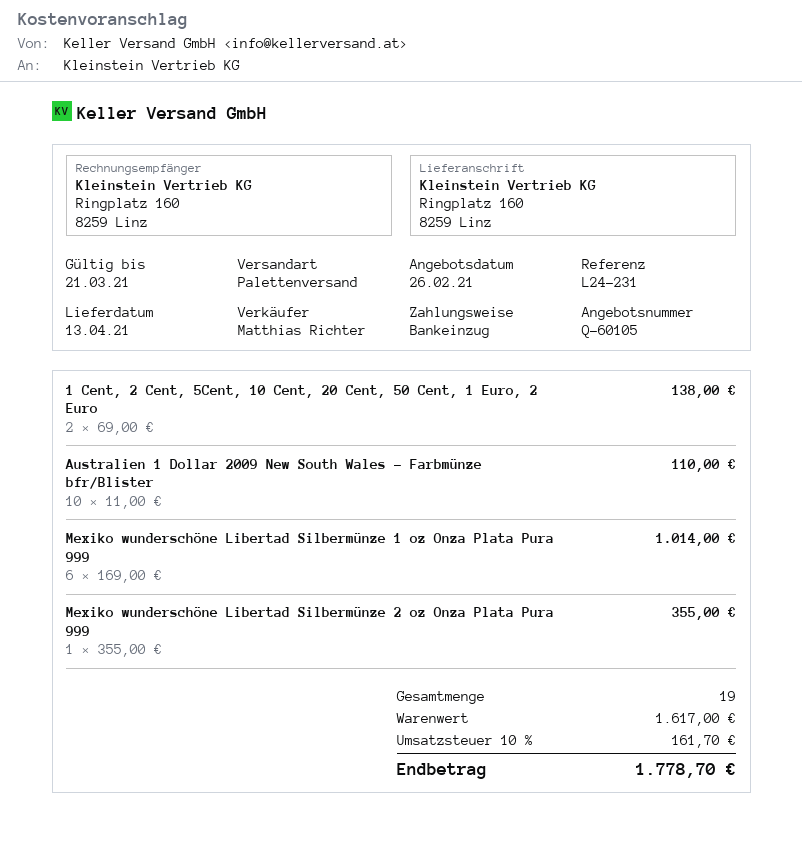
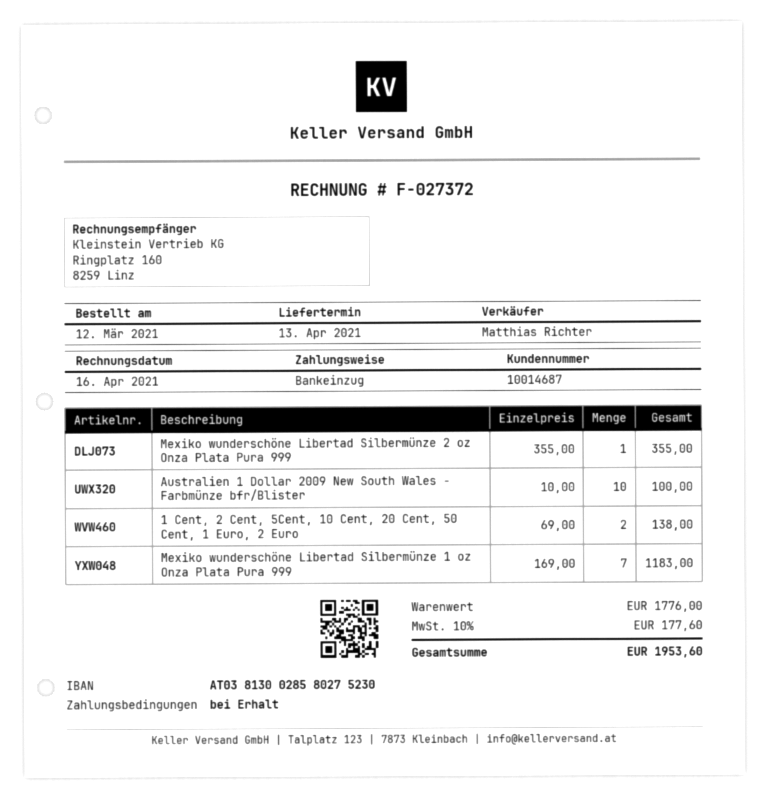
Australien 1 Dollar 2009 New South Wales - Farbmünze bfr/Blister: 10 x 11.00 = 110.00 -> 10 x 10.00 = 100.00
Mexiko wunderschöne Libertad Silbermünze 1 oz Onza Plata Pura 999: 6 x 169.00 = 1014.00 -> 7 x 169.00 = 1183.00
subtotal: 1617.00 -> 1776.00
tax: 10% = 161.70 -> 10% = 177.60
total: 1778.70 -> 1953.60

